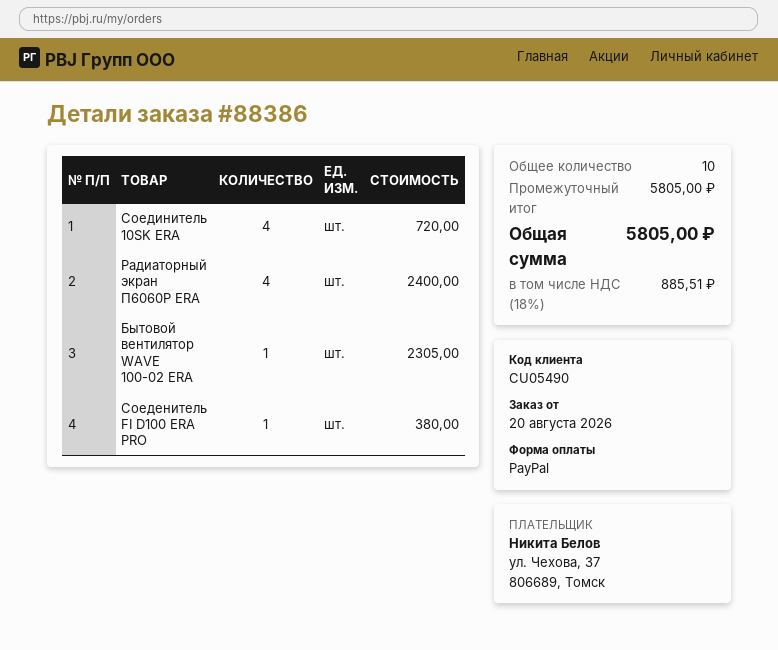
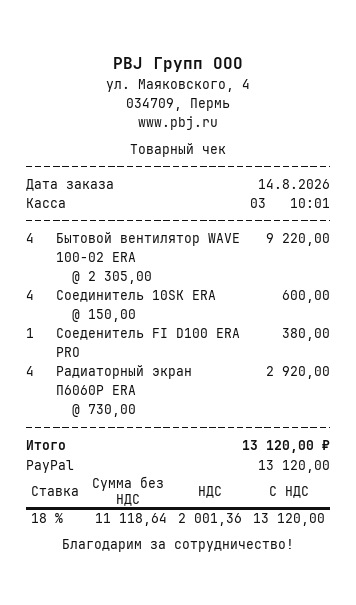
order date: 2026-08-20 -> 2026-08-14
Соединитель 10SK ERA: 4 for 720.00 -> 4 for 600.00
Радиаторный экран П6060Р ERA: 4 for 2400.00 -> 4 for 2920.00
Бытовой вентилятор WAVE 100-02 ERA: 1 for 2305.00 -> 4 for 9220.00
tax: 18% = 885.51 -> 18% = 2001.36
total: 5805.00 -> 13120.00

